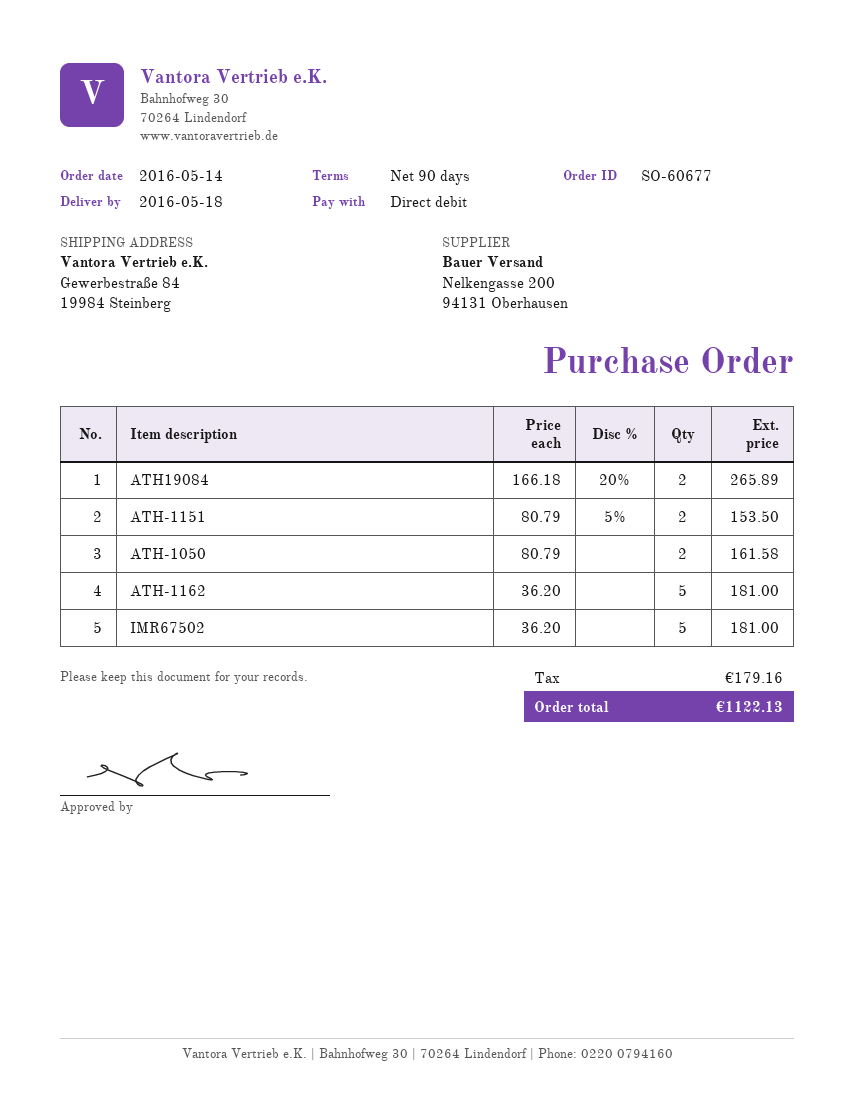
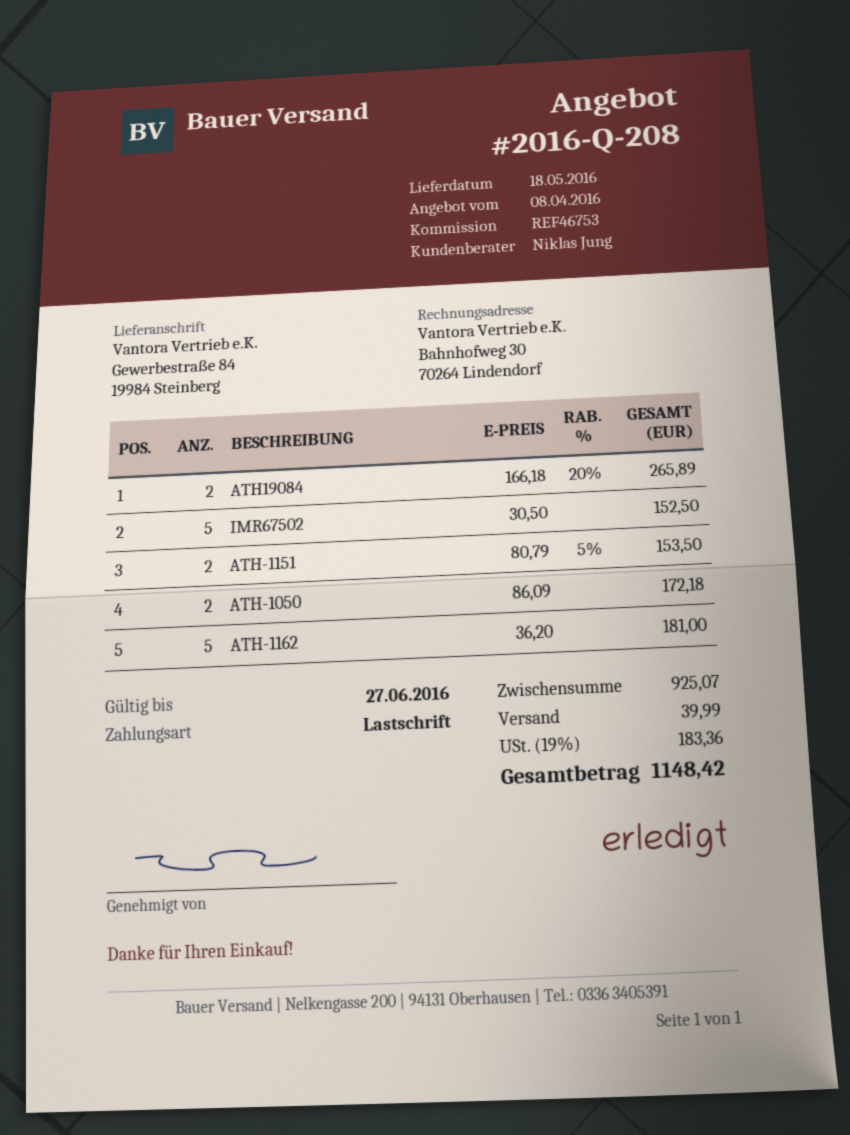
ATH-1050: 2 x 80.79 = 161.58 -> 2 x 86.09 = 172.18
IMR67502: 5 x 36.20 = 181.00 -> 5 x 30.50 = 152.50
shipping: none -> 39.99
tax: 179.16 -> 183.36
total: 1122.13 -> 1148.42

